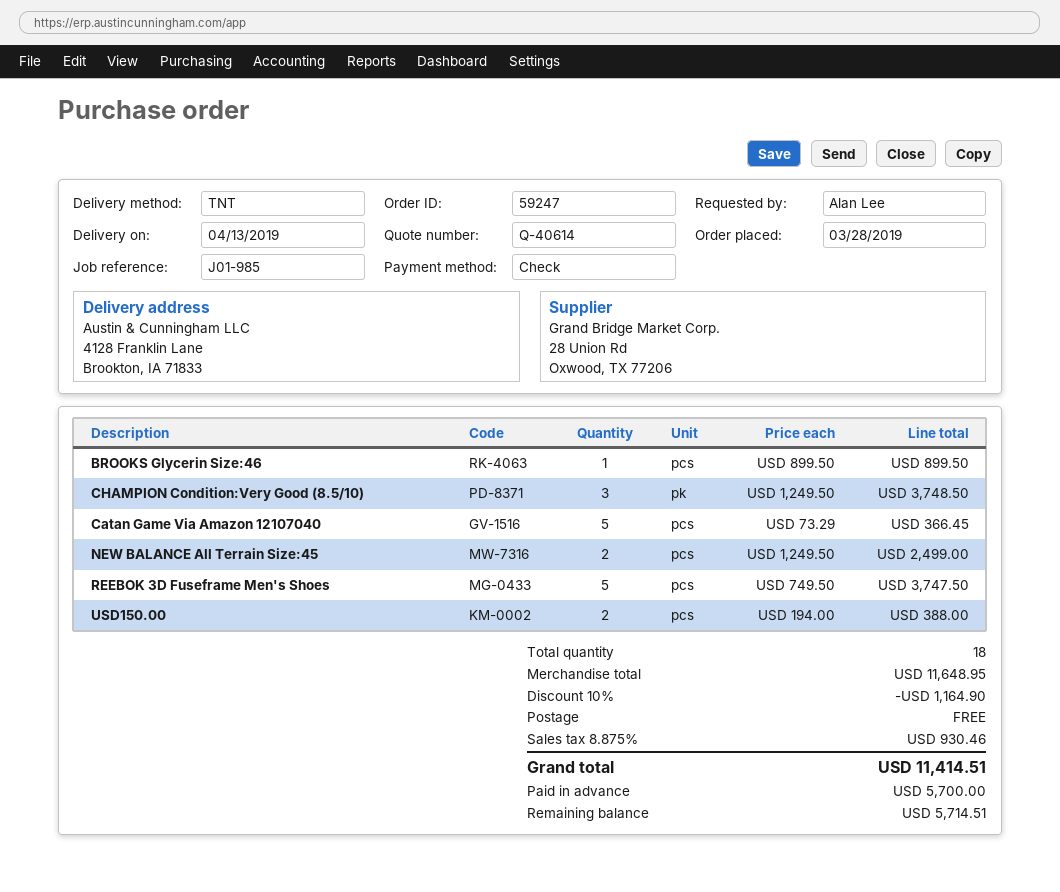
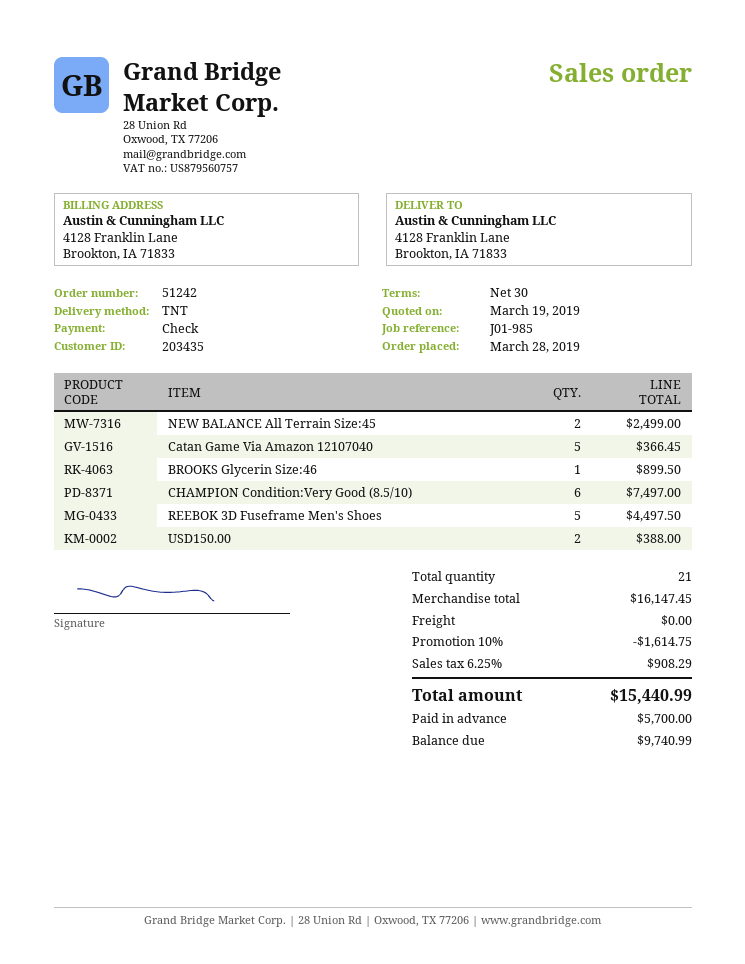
order number: 59247 -> 51242
CHAMPION Condition:Very Good (8.5/10): 3 for 3748.50 -> 6 for 7497.00
REEBOK 3D Fuseframe Men's Shoes: 5 for 3747.50 -> 5 for 4497.50
total quantity: 18 -> 21
subtotal: 11648.95 -> 16147.45
discount: 10% = 1164.90 -> 10% = 1614.75
tax: 8.875% = 930.46 -> 6.25% = 908.29
total: 11414.51 -> 15440.99
balance: 5714.51 -> 9740.99

